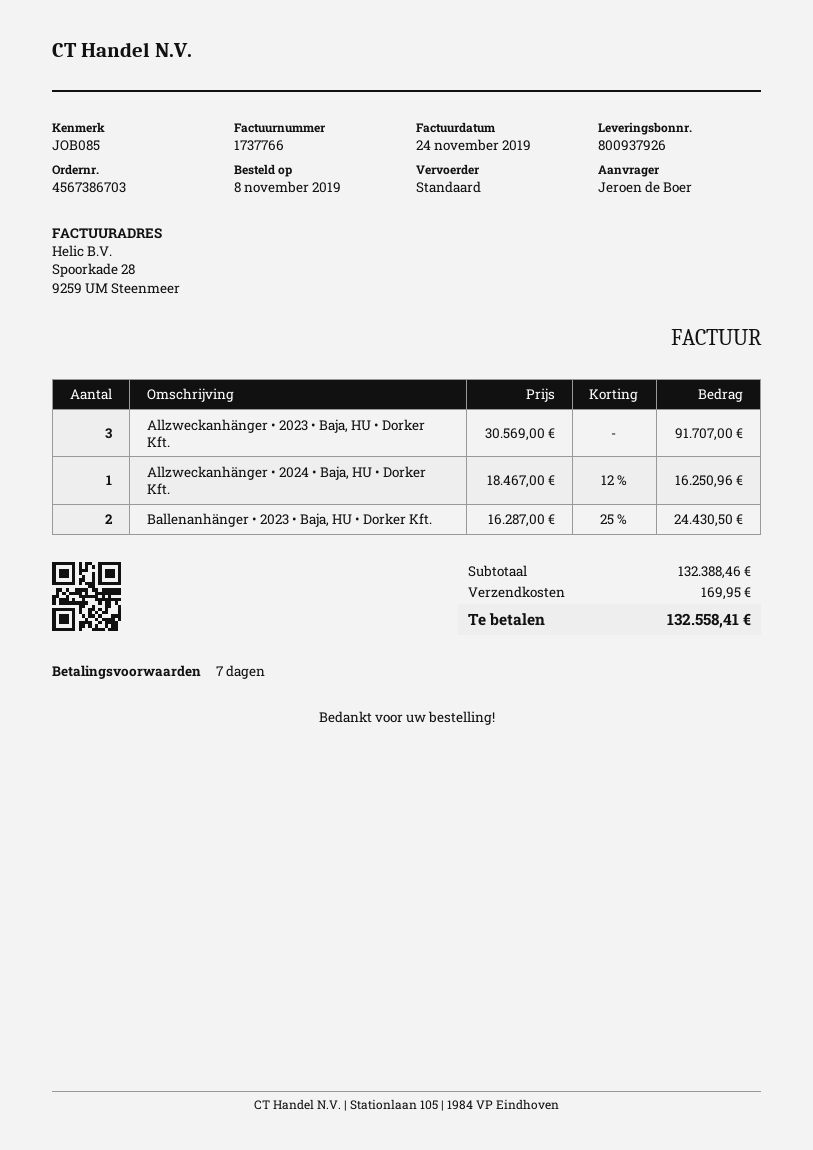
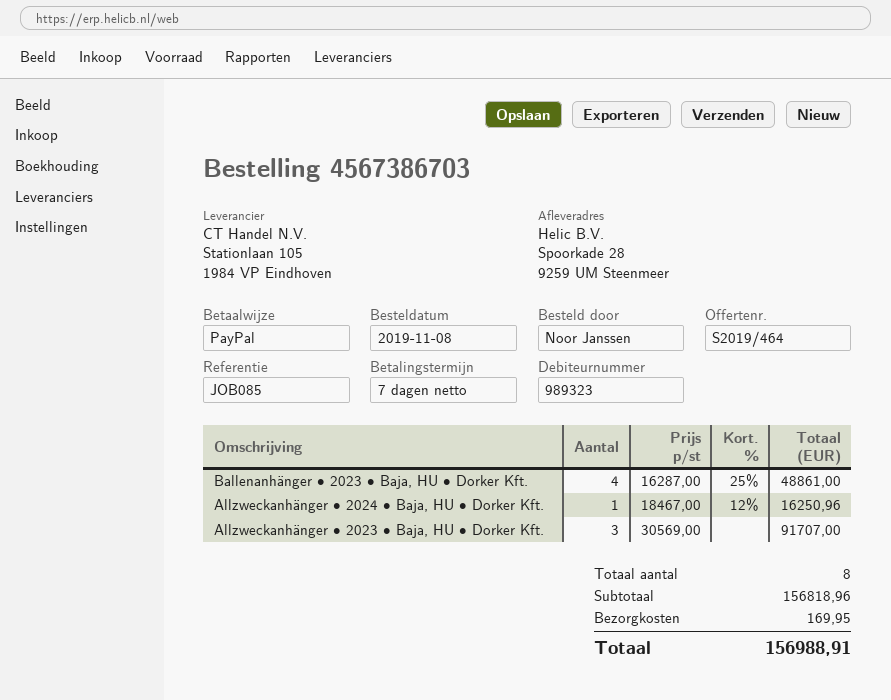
ordered by: Jeroen de Boer -> Noor Janssen
Ballenanhänger • 2023 • Baja, HU • Dorker Kft.: 2 x 16287.00 - 25% = 24430.50 -> 4 x 16287.00 - 25% = 48861.00
subtotal: 132388.46 -> 156818.96
total: 132558.41 -> 156988.91

